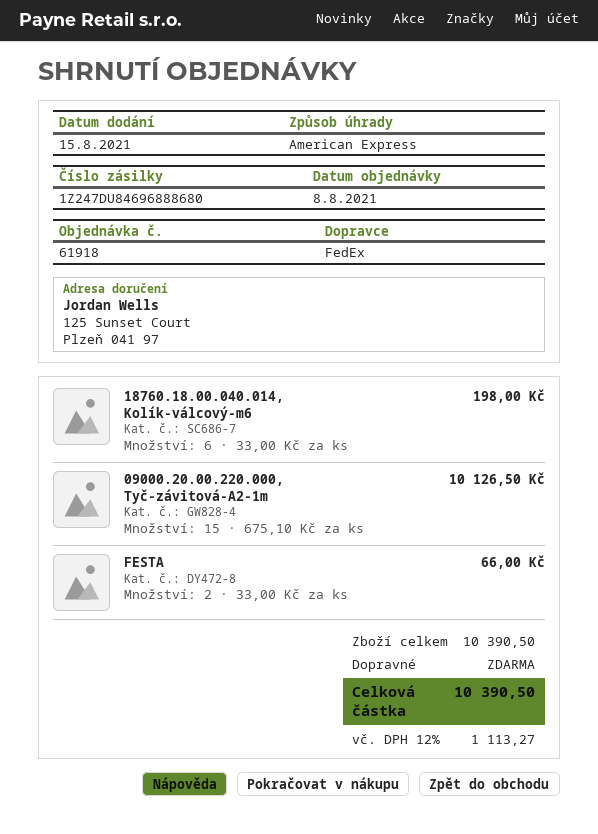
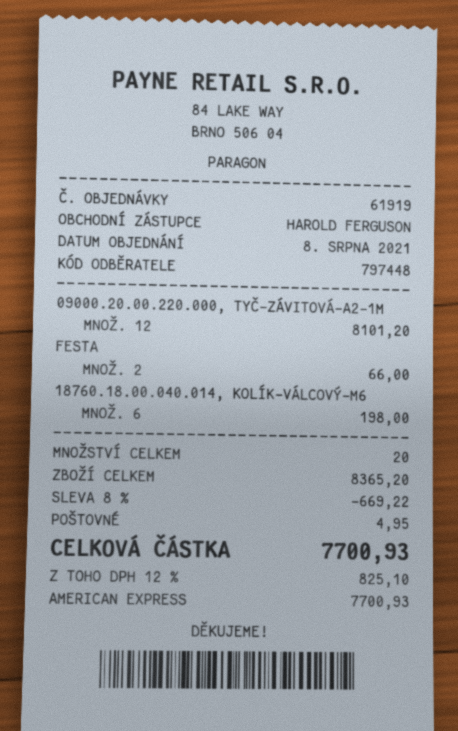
order number: 61918 -> 61919
09000.20.00.220.000, Tyč-závitová-A2-1m: 15 for 10126.50 -> 12 for 8101.20
subtotal: 10390.50 -> 8365.20
discount: none -> 8% = 669.22
shipping: 0.00 -> 4.95
tax: 12% = 1113.27 -> 12% = 825.10
total: 10390.50 -> 7700.93

